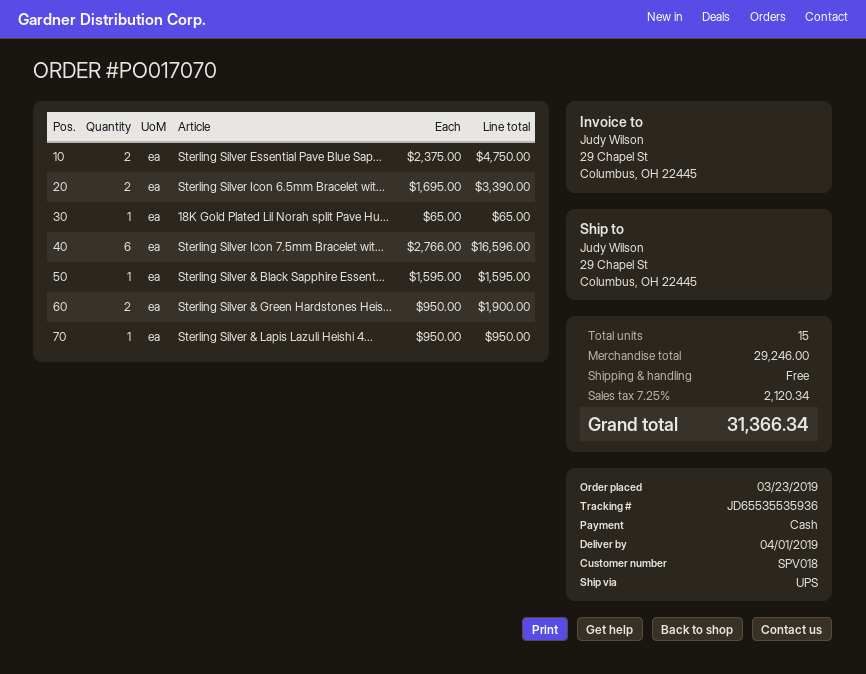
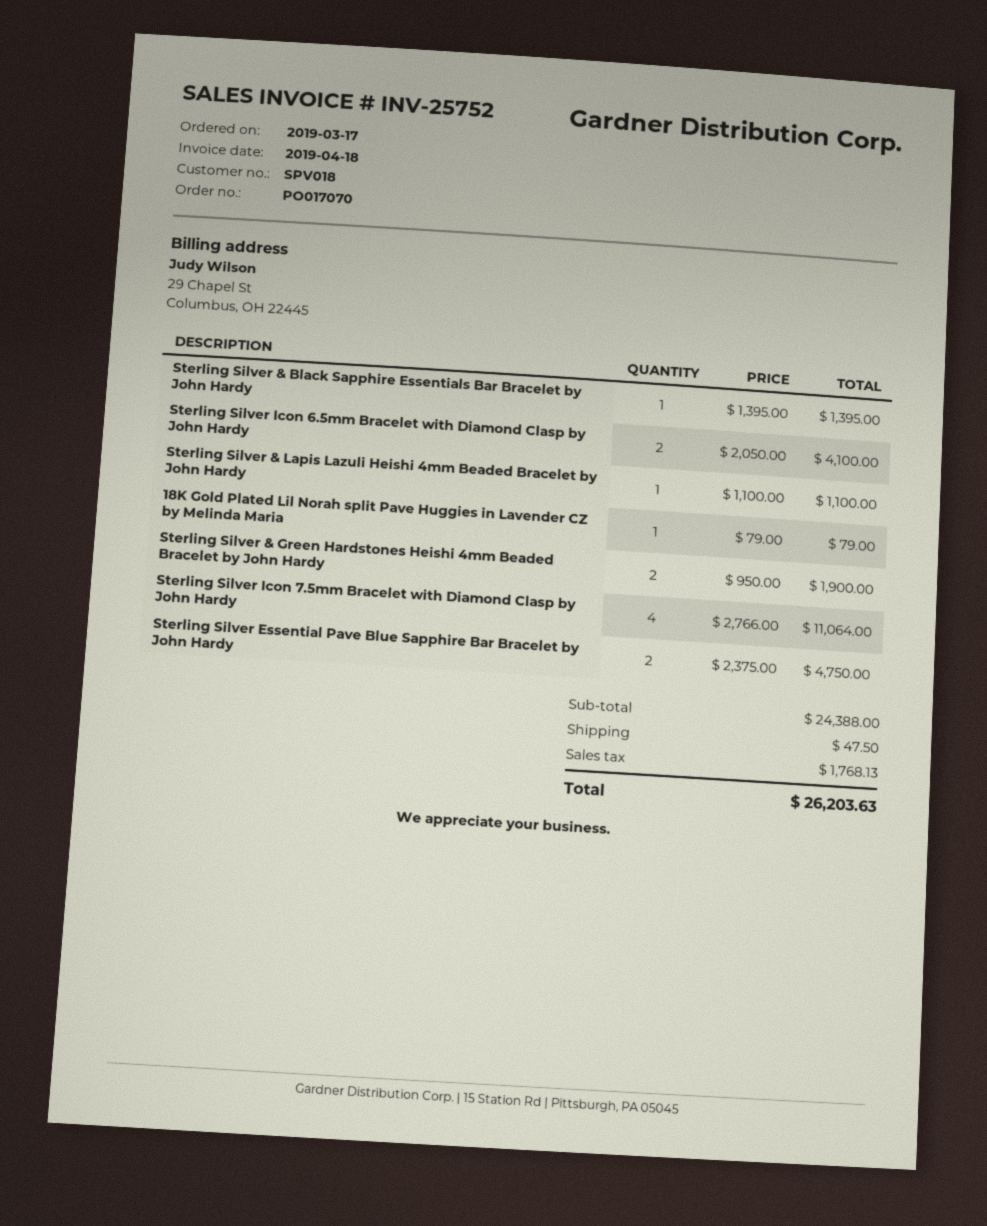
order date: 2019-03-23 -> 2019-03-17
Sterling Silver Icon 6.5mm Bracelet wit...: 2 x 1695.00 = 3390.00 -> 2 x 2050.00 = 4100.00
18K Gold Plated Lil Norah split Pave Hu...: 1 x 65.00 = 65.00 -> 1 x 79.00 = 79.00
Sterling Silver Icon 7.5mm Bracelet wit...: 6 x 2766.00 = 16596.00 -> 4 x 2766.00 = 11064.00
Sterling Silver & Black Sapphire Essent...: 1 x 1595.00 = 1595.00 -> 1 x 1395.00 = 1395.00
Sterling Silver & Lapis Lazuli Heishi 4...: 1 x 950.00 = 950.00 -> 1 x 1100.00 = 1100.00
subtotal: 29246.00 -> 24388.00
shipping: 0.00 -> 47.50
tax: 2120.34 -> 1768.13
total: 31366.34 -> 26203.63

